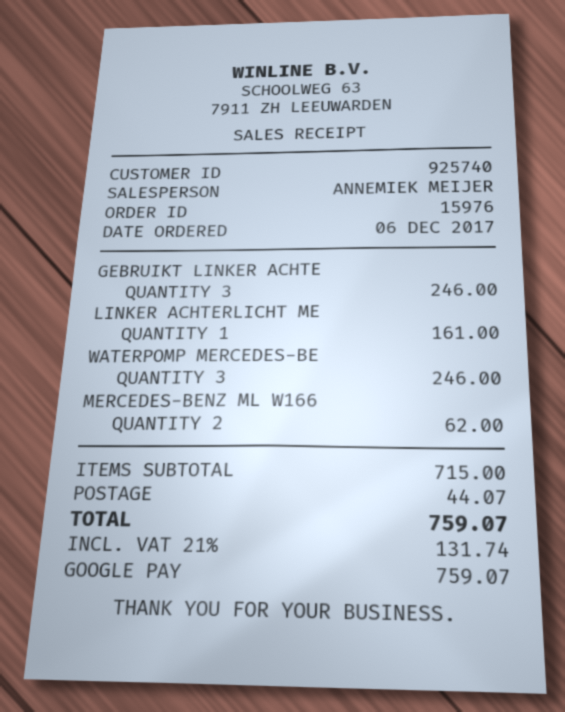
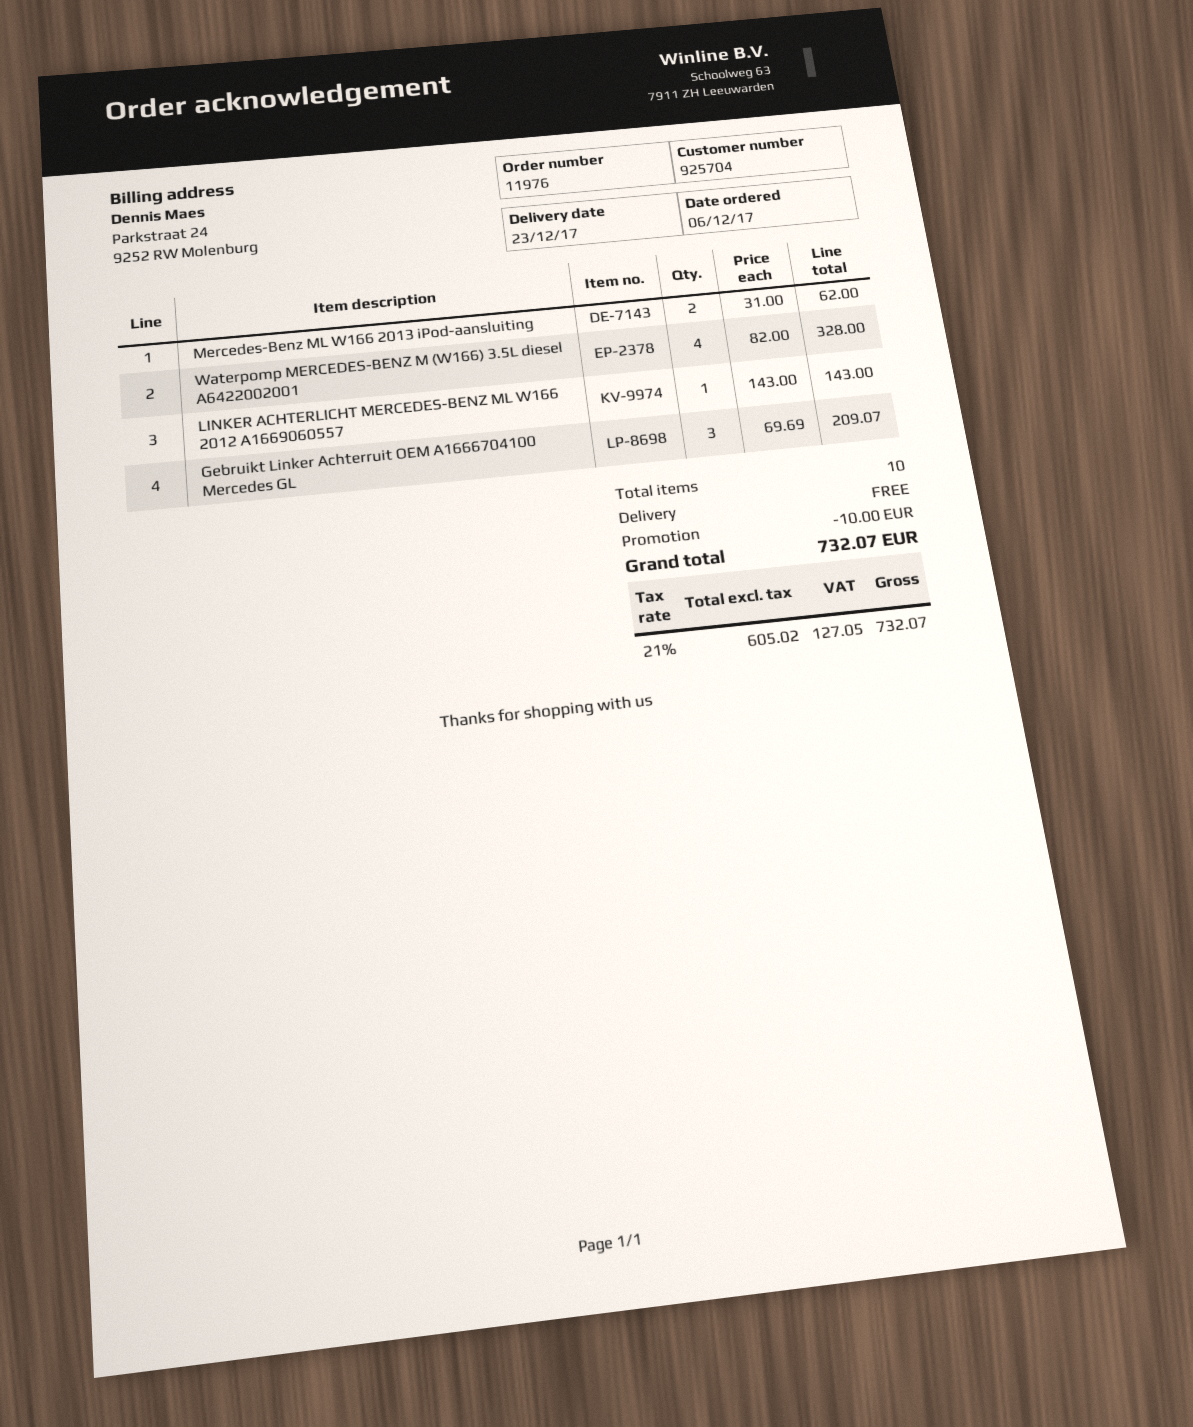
order number: 15976 -> 11976
customer number: 925740 -> 925704
GEBRUIKT LINKER ACHTE: 3 for 246.00 -> 3 for 209.07
LINKER ACHTERLICHT ME: 1 for 161.00 -> 1 for 143.00
WATERPOMP MERCEDES-BE: 3 for 246.00 -> 4 for 328.00
discount: none -> 10.00
shipping: 44.07 -> 0.00
tax: 21% = 131.74 -> 21% = 127.05
total: 759.07 -> 732.07

